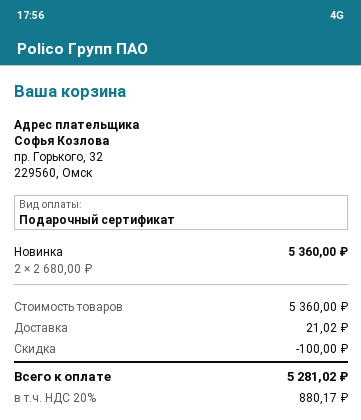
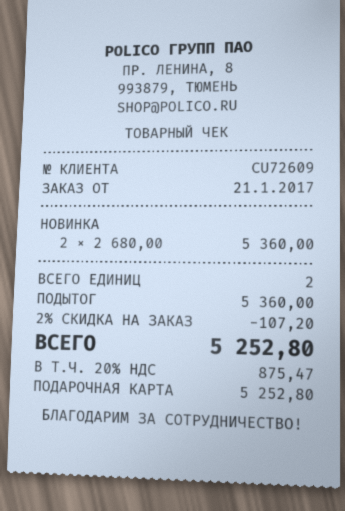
discount: 100.00 -> 107.20
shipping: 21.02 -> none
tax: 20% = 880.17 -> 20% = 875.47
total: 5281.02 -> 5252.80

